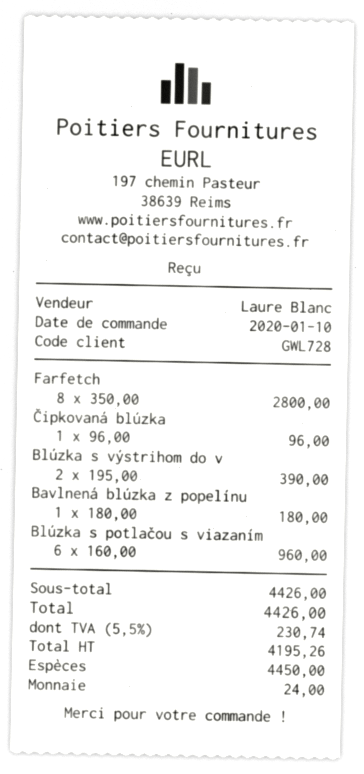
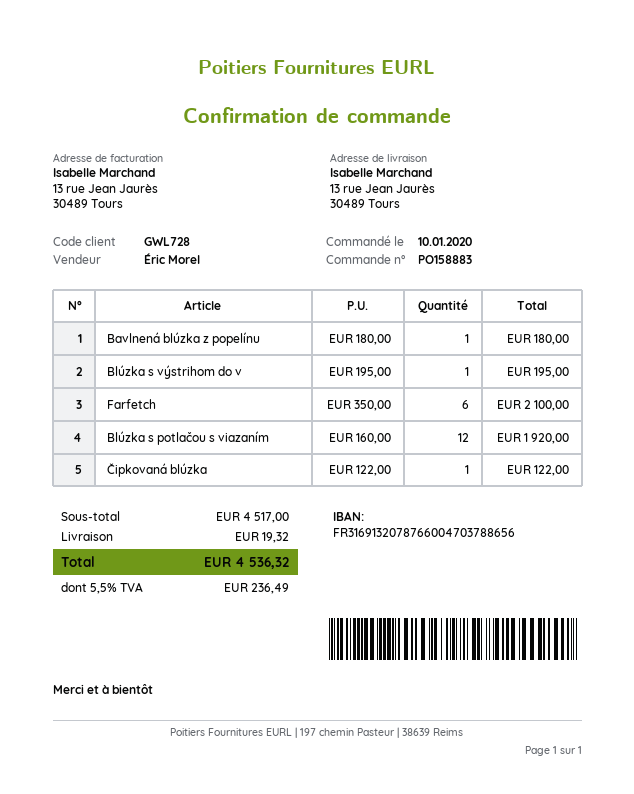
sales rep: Laure Blanc -> Éric Morel
Farfetch: 8 x 350.00 = 2800.00 -> 6 x 350.00 = 2100.00
Čipkovaná blúzka: 1 x 96.00 = 96.00 -> 1 x 122.00 = 122.00
Blúzka s výstrihom do v: 2 x 195.00 = 390.00 -> 1 x 195.00 = 195.00
Blúzka s potlačou s viazaním: 6 x 160.00 = 960.00 -> 12 x 160.00 = 1920.00
subtotal: 4426.00 -> 4517.00
shipping: none -> 19.32
tax: 5.5% = 230.74 -> 5.5% = 236.49
total: 4426.00 -> 4536.32

